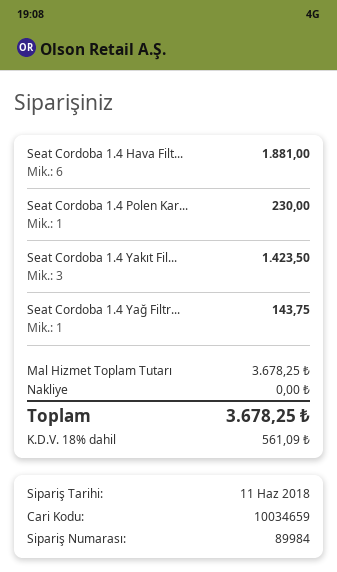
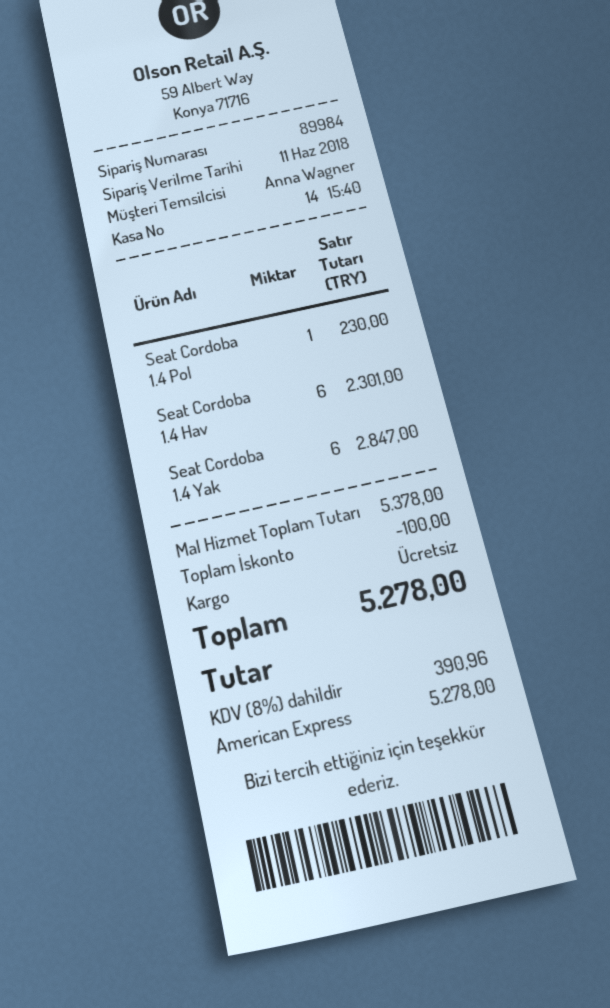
Seat Cordoba 1.4 Hava Filt...: 6 for 1881.00 -> 6 for 2301.00
Seat Cordoba 1.4 Yakıt Fil...: 3 for 1423.50 -> 6 for 2847.00
Seat Cordoba 1.4 Yağ Filtr...: 1 for 143.75 -> none
subtotal: 3678.25 -> 5378.00
discount: none -> 100.00
tax: 18% = 561.09 -> 8% = 390.96
total: 3678.25 -> 5278.00

